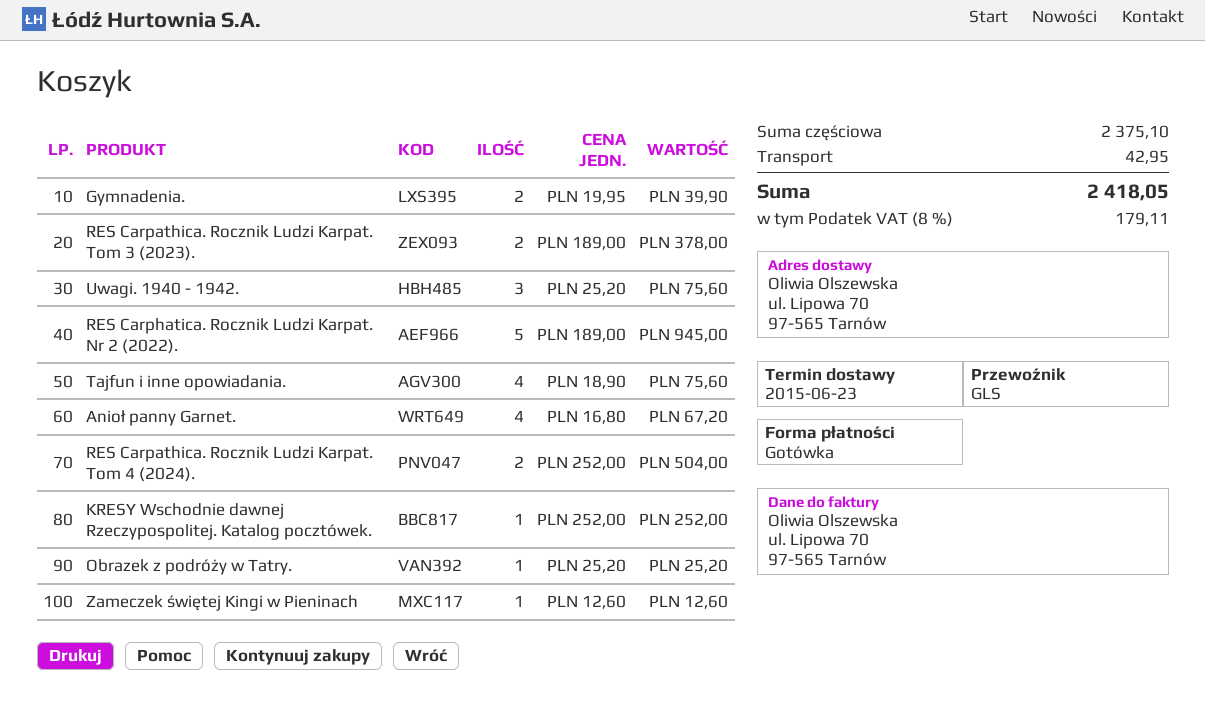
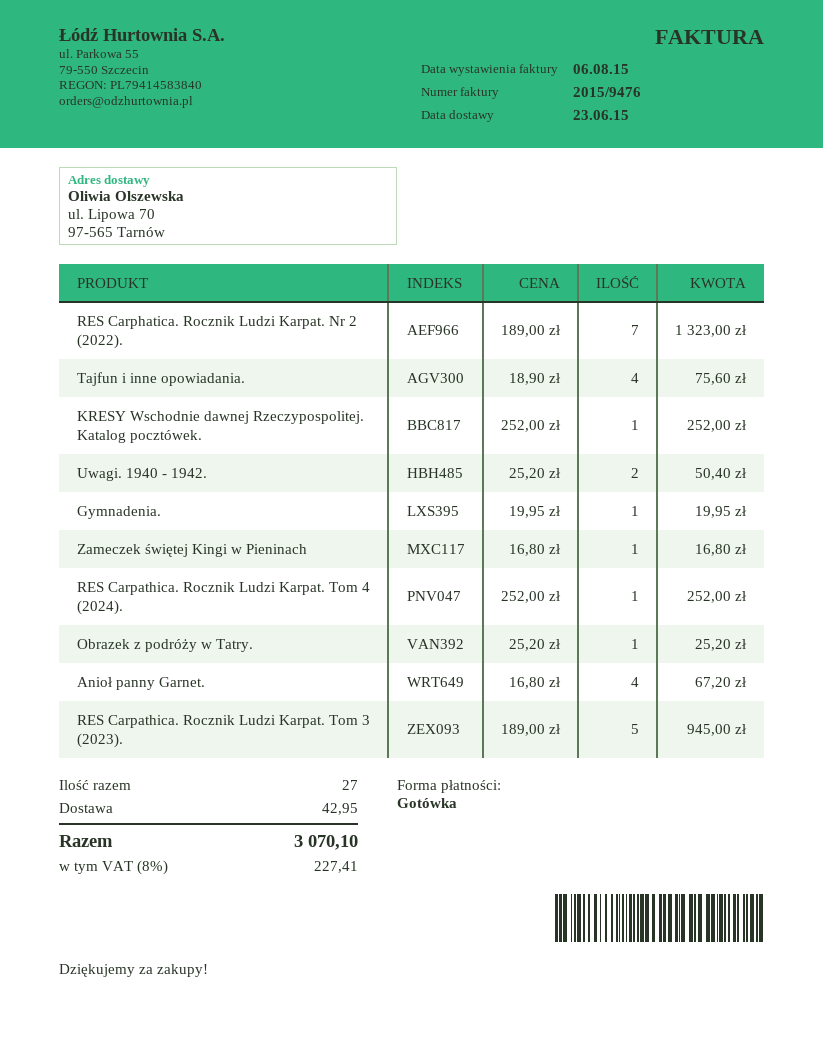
Gymnadenia.: 2 x 19.95 = 39.90 -> 1 x 19.95 = 19.95
RES Carpathica. Rocznik Ludzi Karpat. Tom 3 (2023).: 2 x 189.00 = 378.00 -> 5 x 189.00 = 945.00
Uwagi. 1940 - 1942.: 3 x 25.20 = 75.60 -> 2 x 25.20 = 50.40
RES Carphatica. Rocznik Ludzi Karpat. Nr 2 (2022).: 5 x 189.00 = 945.00 -> 7 x 189.00 = 1323.00
RES Carpathica. Rocznik Ludzi Karpat. Tom 4 (2024).: 2 x 252.00 = 504.00 -> 1 x 252.00 = 252.00
Zameczek świętej Kingi w Pieninach: 1 x 12.60 = 12.60 -> 1 x 16.80 = 16.80
tax: 8% = 179.11 -> 8% = 227.41
total: 2418.05 -> 3070.10

